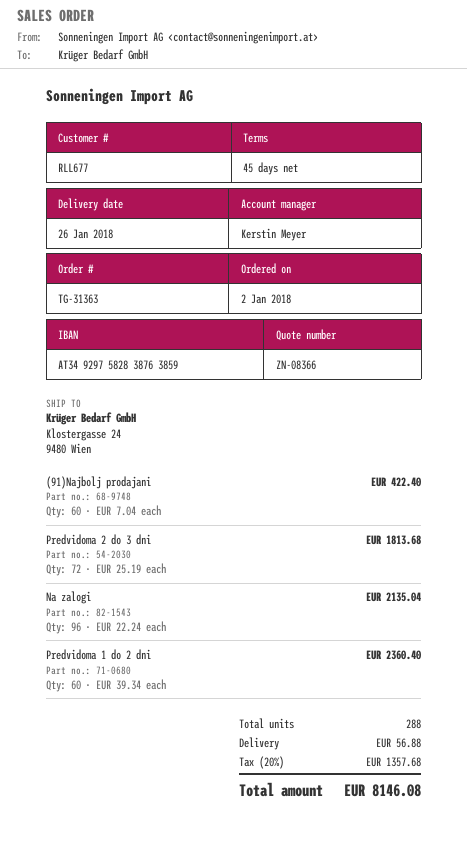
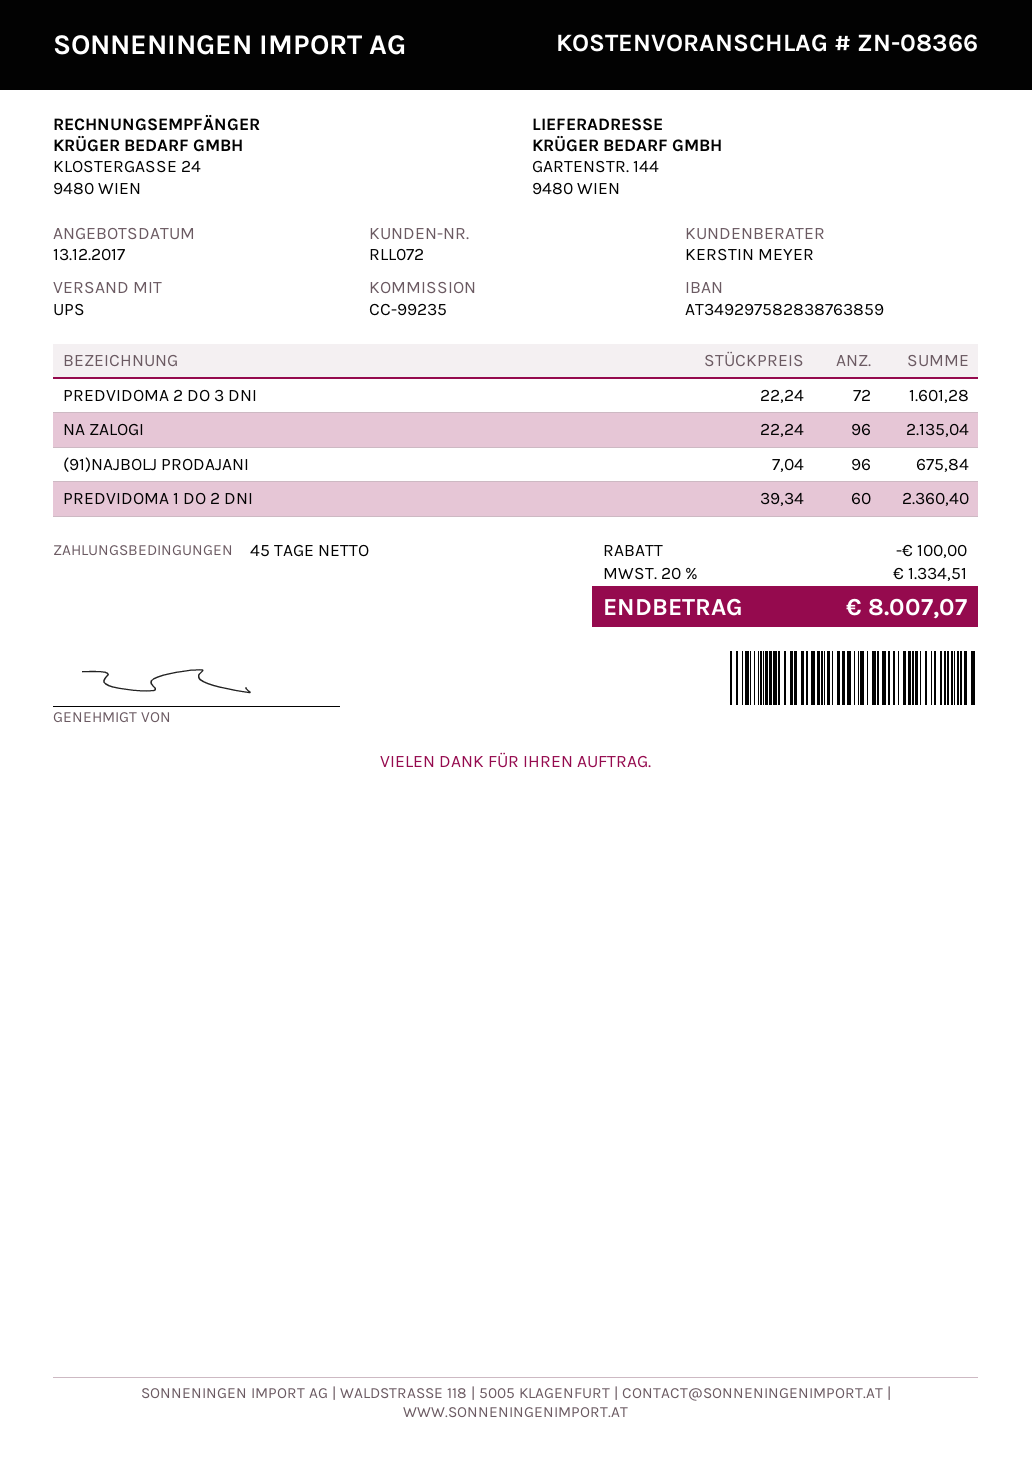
customer number: RLL677 -> RLL072
ship to: Klostergasse 24, 9480 Wien -> GARTENSTR. 144, 9480 WIEN
(91)Najbolj prodajani: 60 x 7.04 = 422.40 -> 96 x 7.04 = 675.84
Predvidoma 2 do 3 dni: 72 x 25.19 = 1813.68 -> 72 x 22.24 = 1601.28
discount: none -> 100.00
shipping: 56.88 -> none
tax: 20% = 1357.68 -> 20% = 1334.51
total: 8146.08 -> 8007.07

